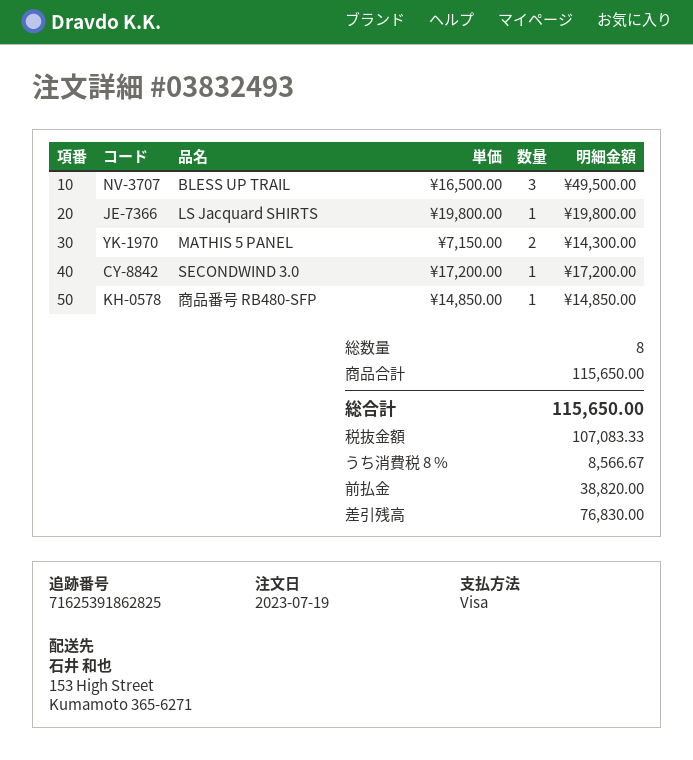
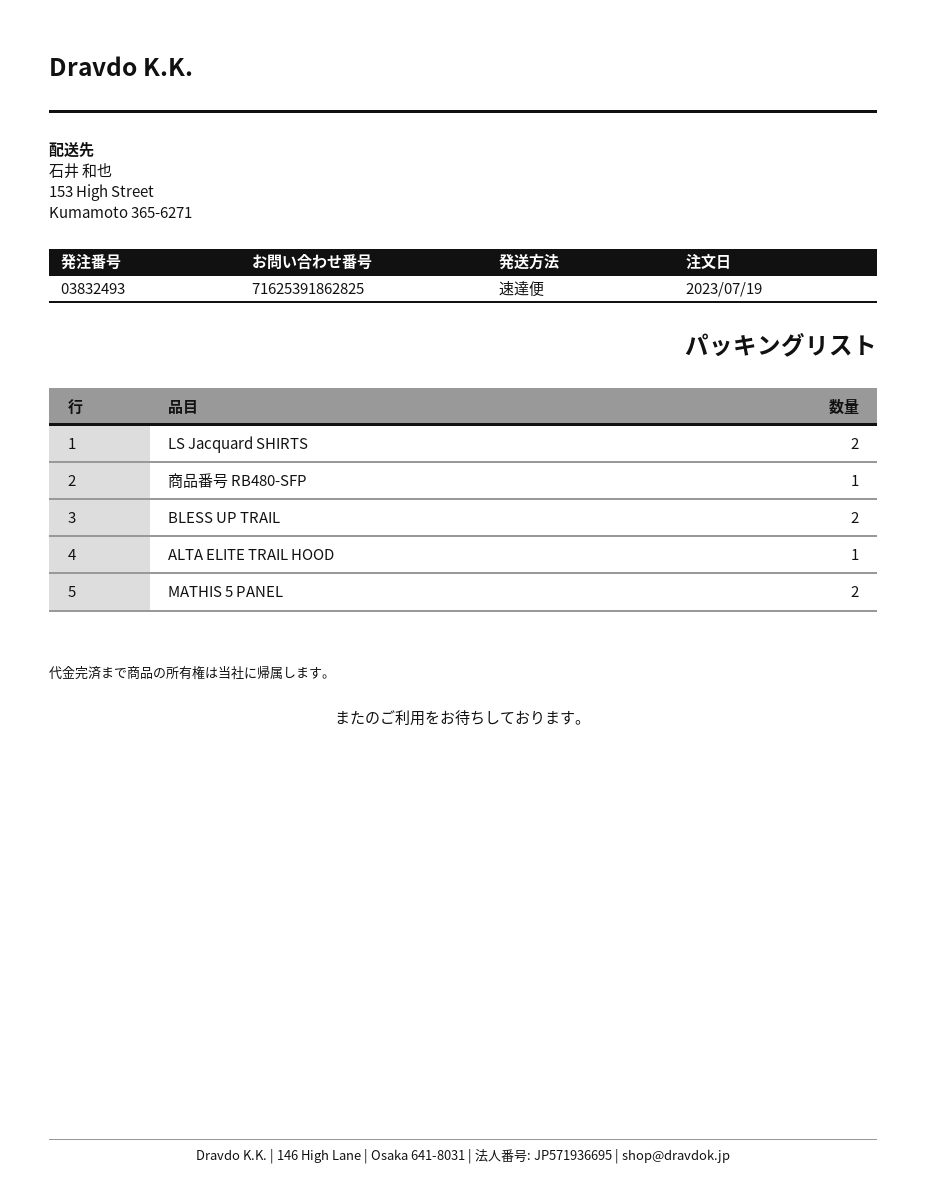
BLESS UP TRAIL: 3 -> 2
LS Jacquard SHIRTS: 1 -> 2
SECONDWIND 3.0: 1 -> none
ALTA ELITE TRAIL HOOD: none -> 1

